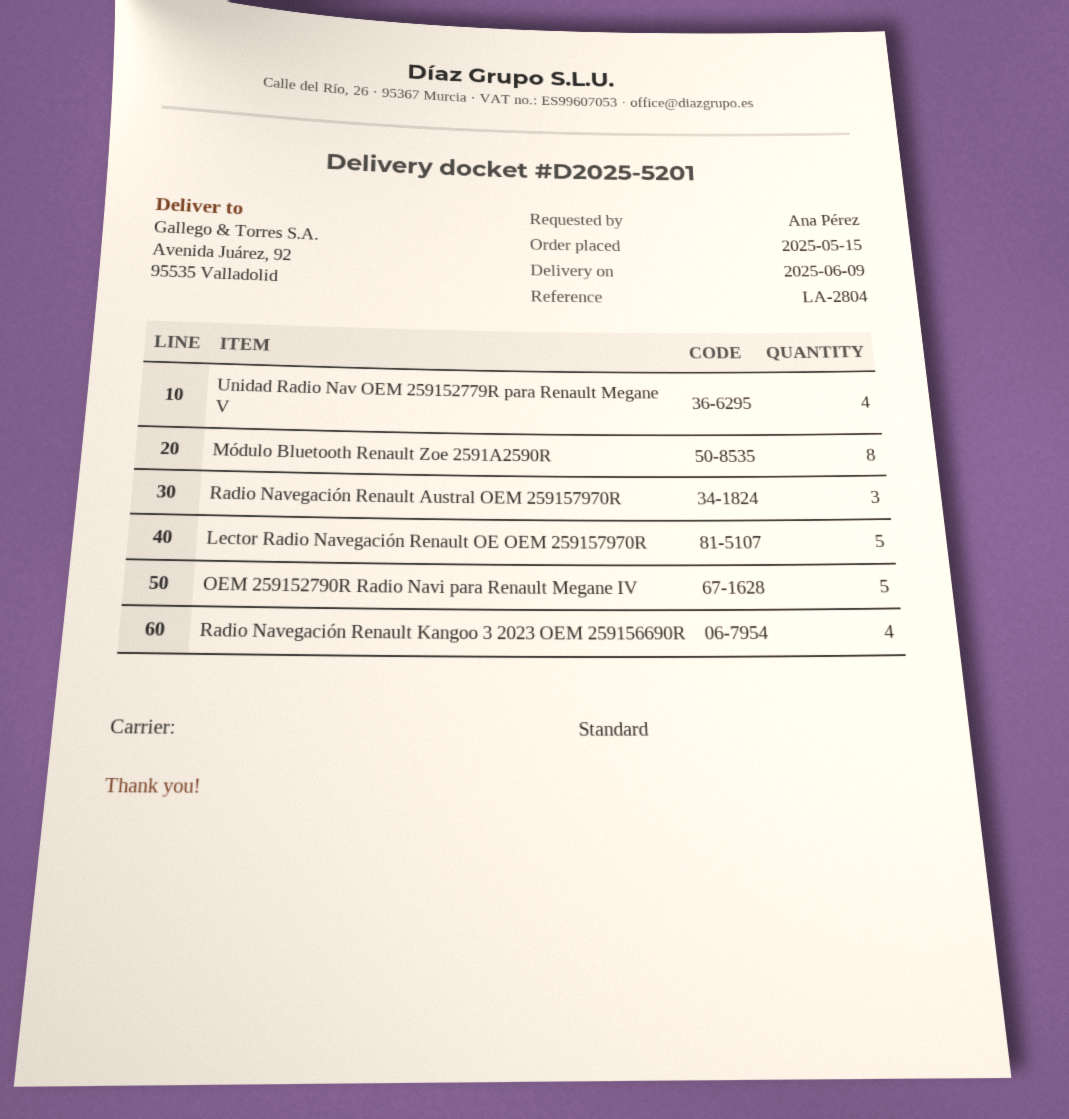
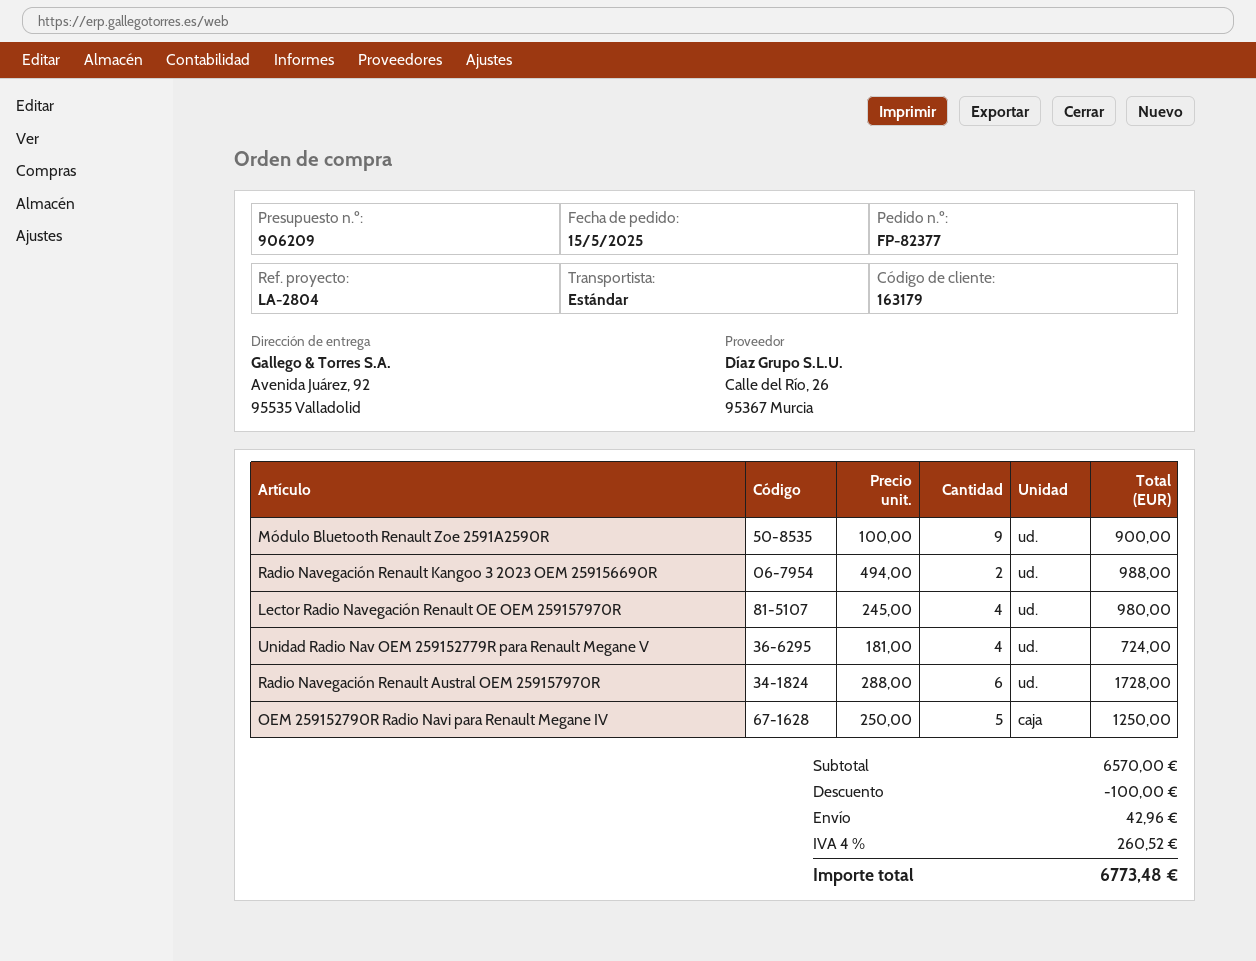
Módulo Bluetooth Renault Zoe 2591A2590R: 8 -> 9
Radio Navegación Renault Austral OEM 259157970R: 3 -> 6
Lector Radio Navegación Renault OE OEM 259157970R: 5 -> 4
Radio Navegación Renault Kangoo 3 2023 OEM 259156690R: 4 -> 2

